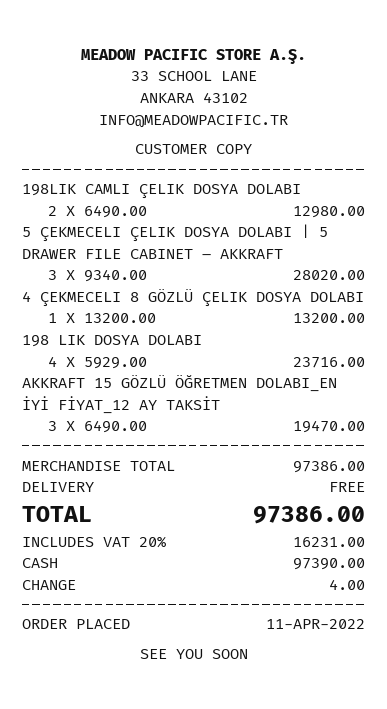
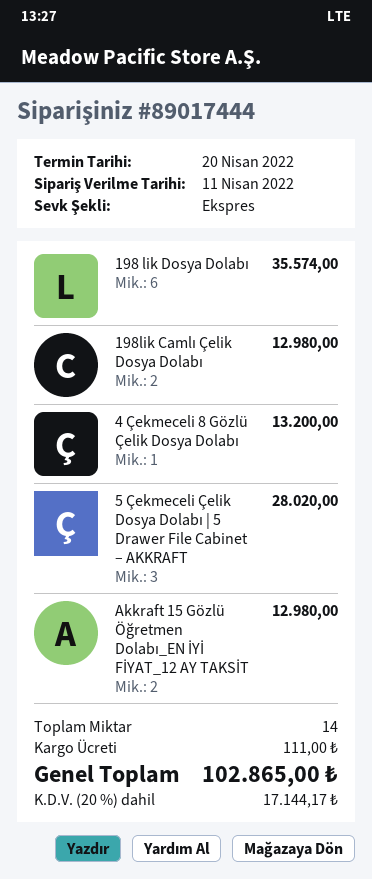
198 LIK DOSYA DOLABI: 4 for 23716.00 -> 6 for 35574.00
AKKRAFT 15 GÖZLÜ ÖĞRETMEN DOLABI_EN İYİ FİYAT_12 AY TAKSİT: 3 for 19470.00 -> 2 for 12980.00
shipping: 0.00 -> 111.00
tax: 20% = 16231.00 -> 20% = 17144.17
total: 97386.00 -> 102865.00

